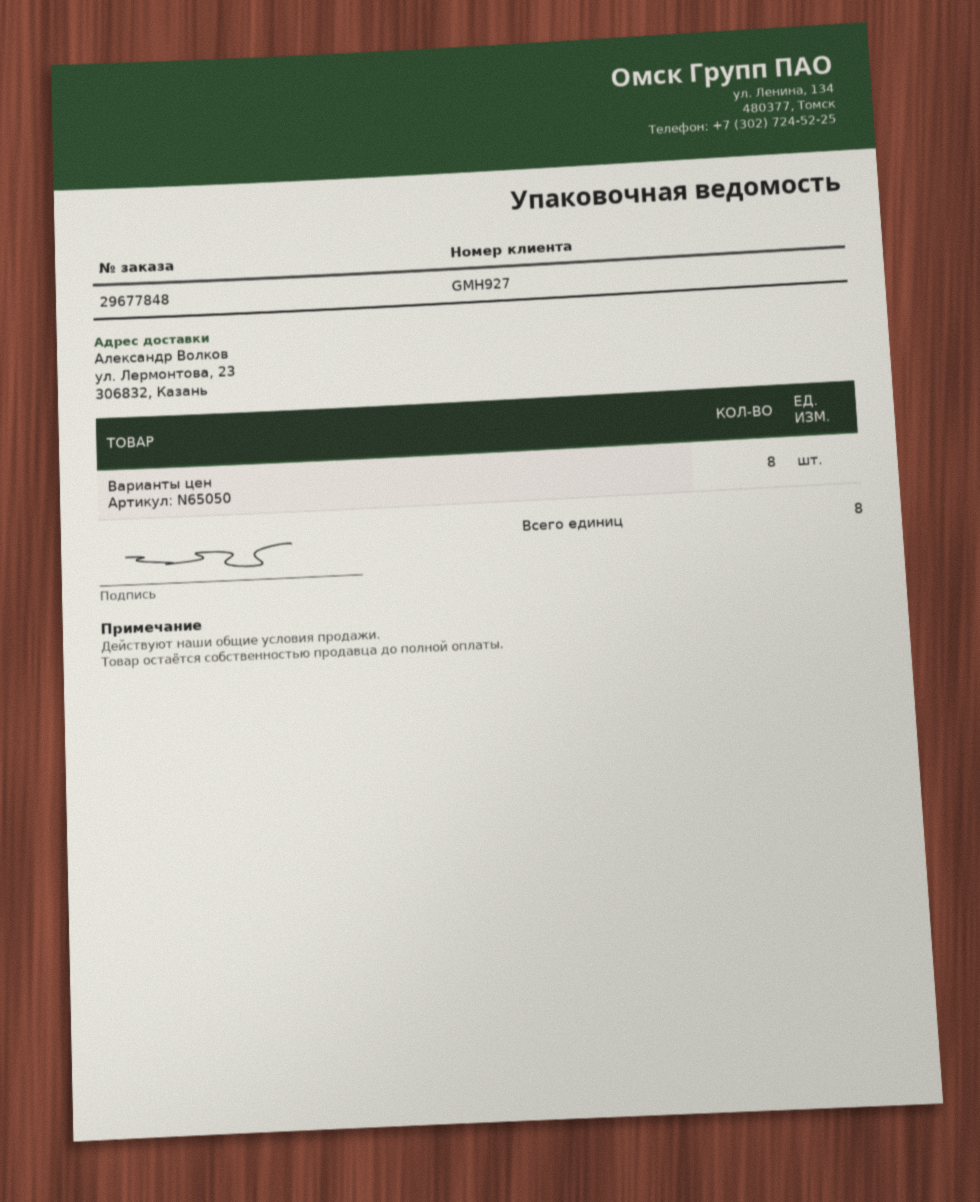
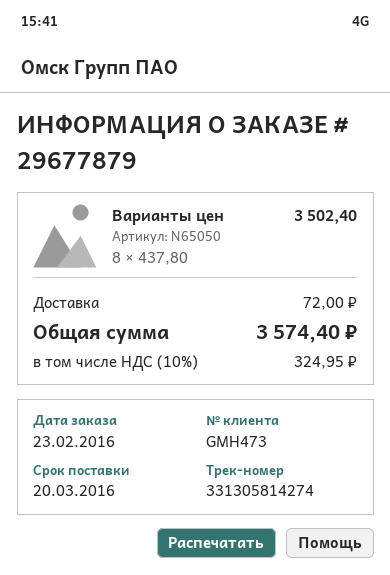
order number: 29677848 -> 29677879
customer number: GMH927 -> GMH473

